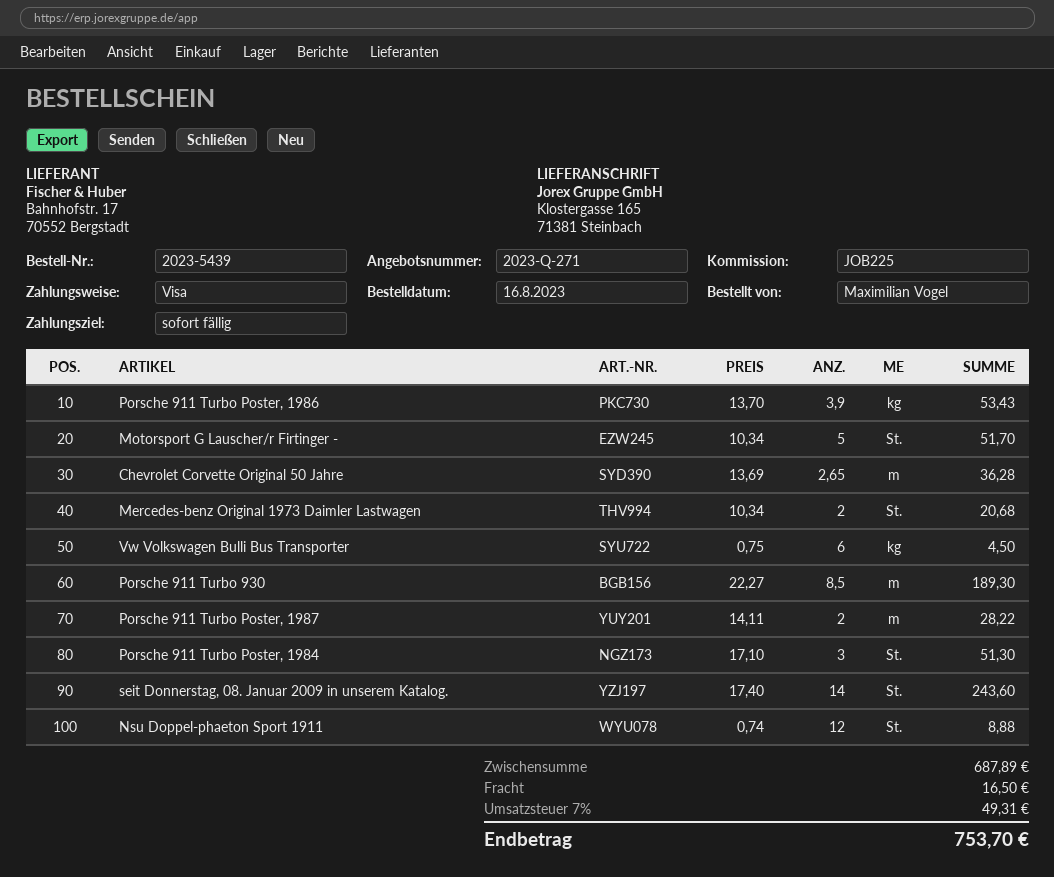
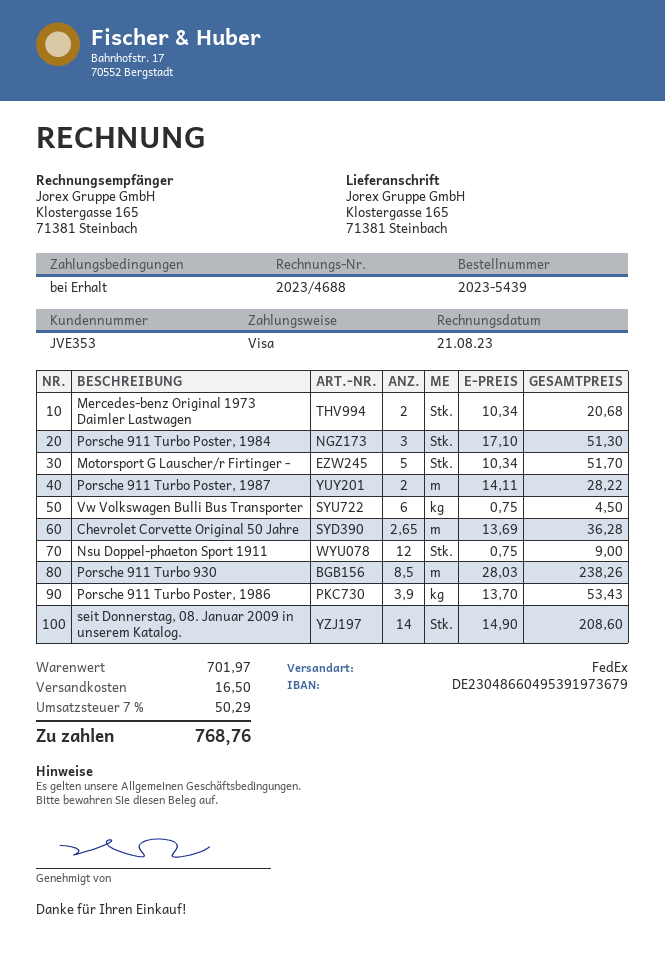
Porsche 911 Turbo 930: 8.5 x 22.27 = 189.30 -> 8.5 x 28.03 = 238.26
seit Donnerstag, 08. Januar 2009 in unserem Katalog.: 14 x 17.40 = 243.60 -> 14 x 14.90 = 208.60
Nsu Doppel-phaeton Sport 1911: 12 x 0.74 = 8.88 -> 12 x 0.75 = 9.00
subtotal: 687.89 -> 701.97
tax: 7% = 49.31 -> 7% = 50.29
total: 753.70 -> 768.76

